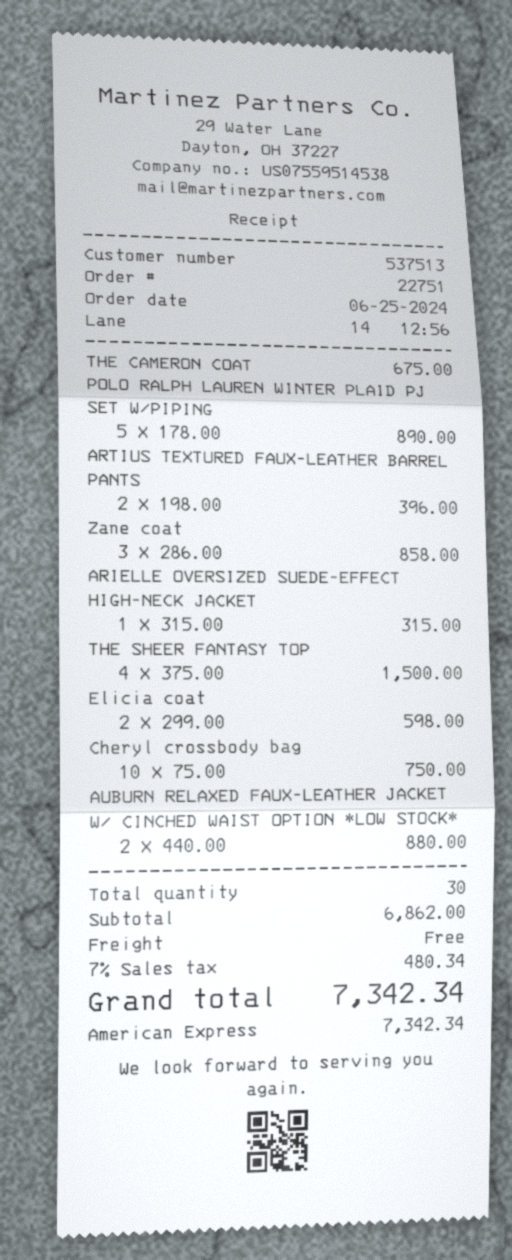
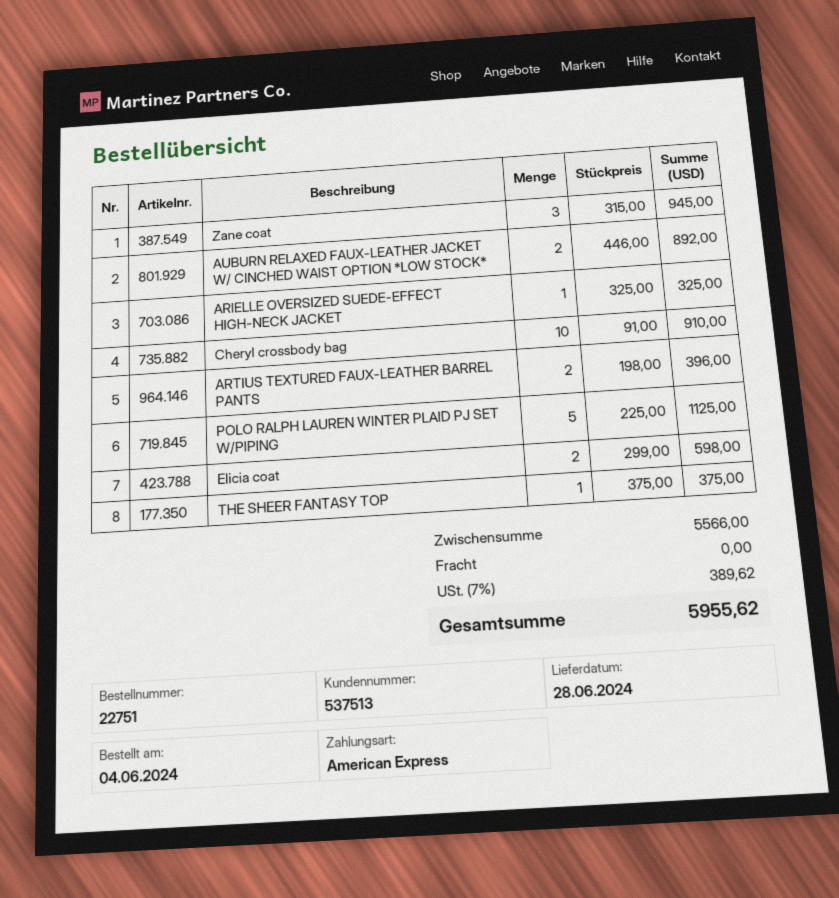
order date: 2024-06-25 -> 2024-06-04
THE CAMERON COAT: 1 x 675.00 = 675.00 -> none
POLO RALPH LAUREN WINTER PLAID PJ SET W/PIPING: 5 x 178.00 = 890.00 -> 5 x 225.00 = 1125.00
Zane coat: 3 x 286.00 = 858.00 -> 3 x 315.00 = 945.00
ARIELLE OVERSIZED SUEDE-EFFECT HIGH-NECK JACKET: 1 x 315.00 = 315.00 -> 1 x 325.00 = 325.00
THE SHEER FANTASY TOP: 4 x 375.00 = 1500.00 -> 1 x 375.00 = 375.00
Cheryl crossbody bag: 10 x 75.00 = 750.00 -> 10 x 91.00 = 910.00
AUBURN RELAXED FAUX-LEATHER JACKET W/ CINCHED WAIST OPTION *LOW STOCK*: 2 x 440.00 = 880.00 -> 2 x 446.00 = 892.00
subtotal: 6862.00 -> 5566.00
tax: 7% = 480.34 -> 7% = 389.62
total: 7342.34 -> 5955.62

